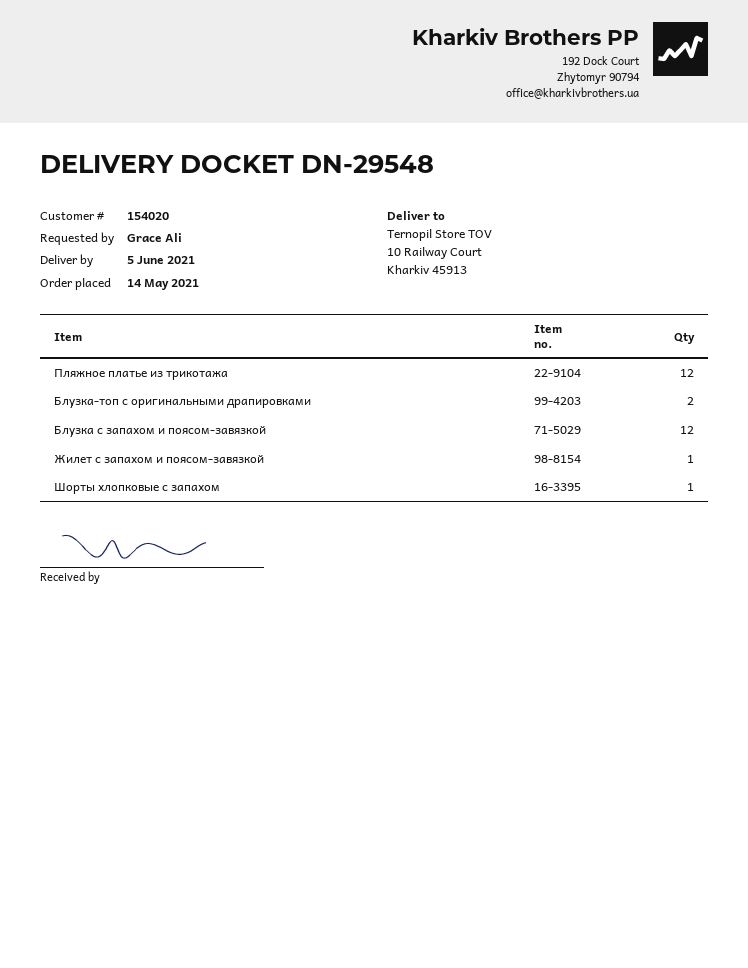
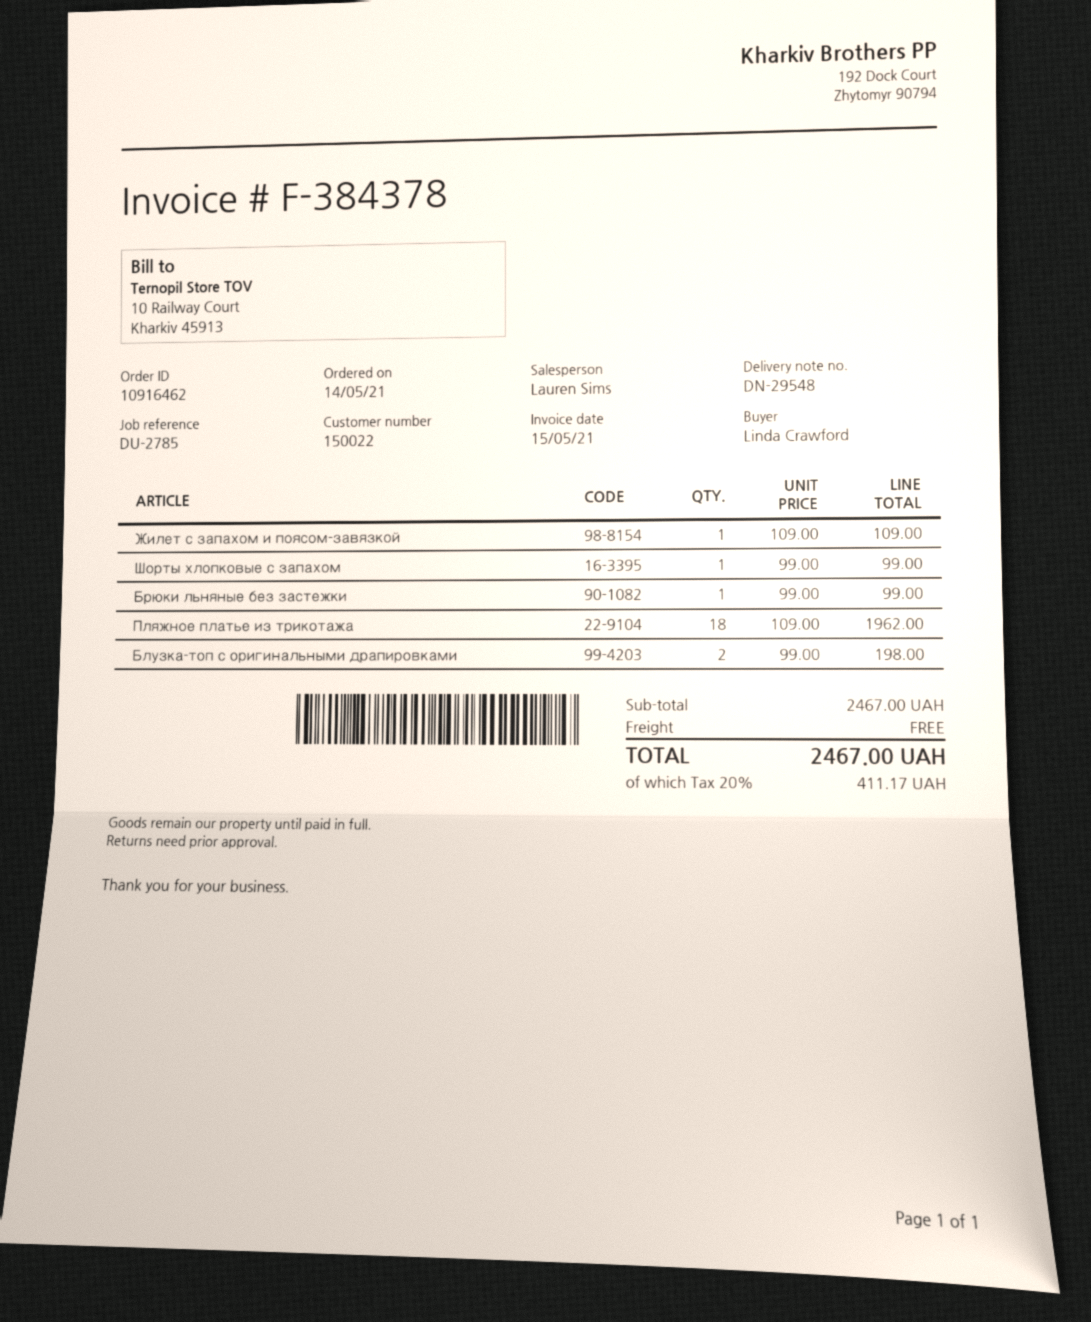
customer number: 154020 -> 150022
ordered by: Grace Ali -> Linda Crawford
Пляжное платье из трикотажа: 12 -> 18
Блузка с запахом и поясом-завязкой: 12 -> none
Брюки льняные без застежки: none -> 1

